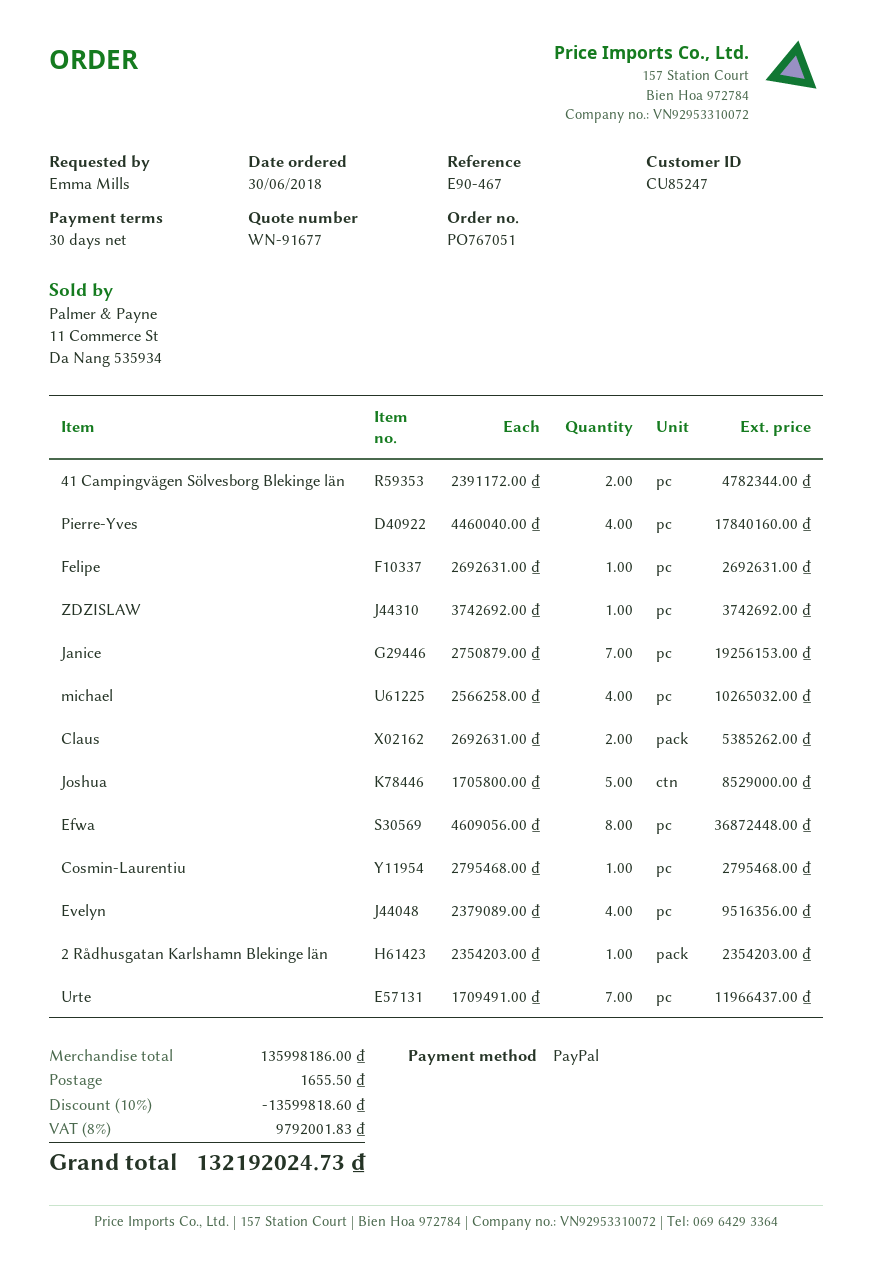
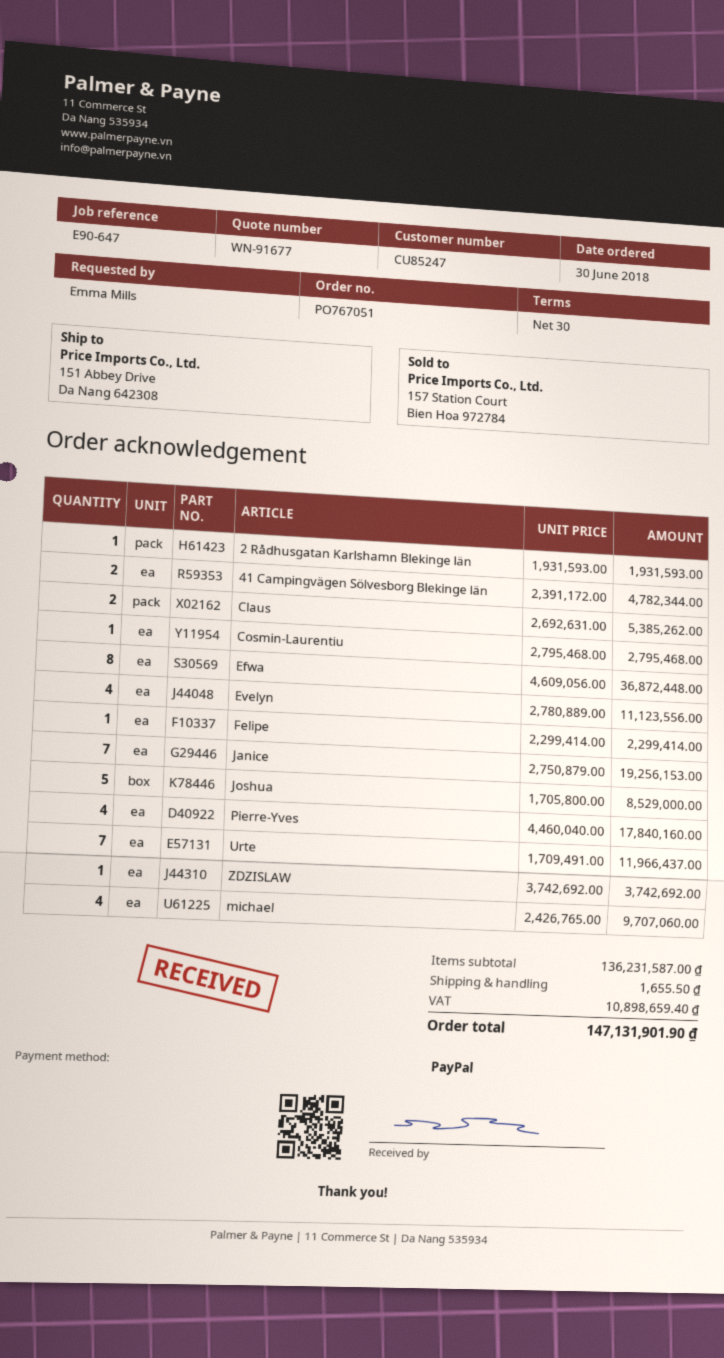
reference: E90-467 -> E90-647
Felipe: 1 x 2692631.00 = 2692631.00 -> 1 x 2299414.00 = 2299414.00
michael: 4 x 2566258.00 = 10265032.00 -> 4 x 2426765.00 = 9707060.00
Evelyn: 4 x 2379089.00 = 9516356.00 -> 4 x 2780889.00 = 11123556.00
2 Rådhusgatan Karlshamn Blekinge län: 1 x 2354203.00 = 2354203.00 -> 1 x 1931593.00 = 1931593.00
subtotal: 135998186.00 -> 136231587.00
discount: 10% = 13599818.60 -> none
tax: 9792001.83 -> 10898659.40
total: 132192024.73 -> 147131901.90

